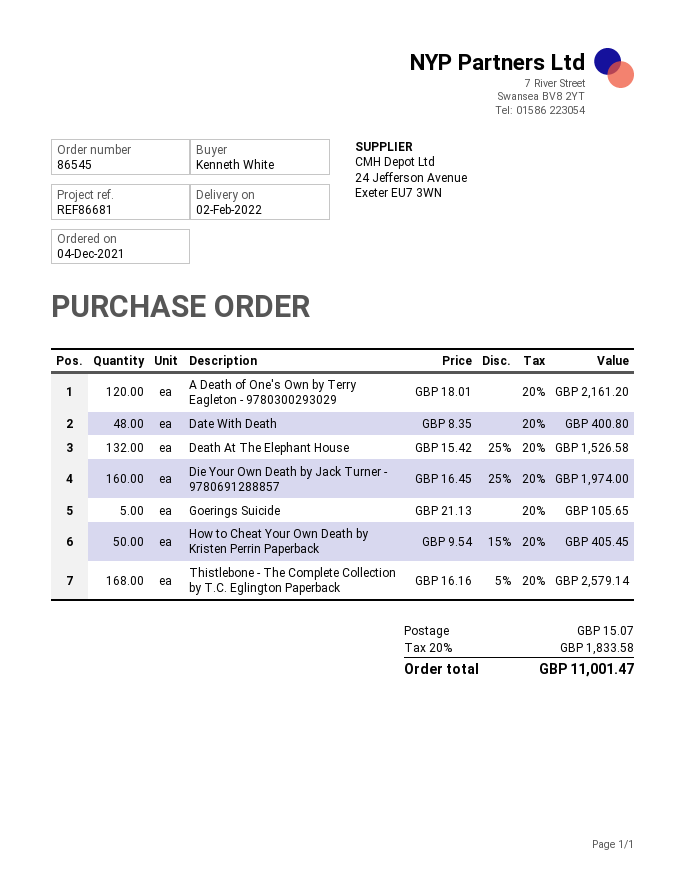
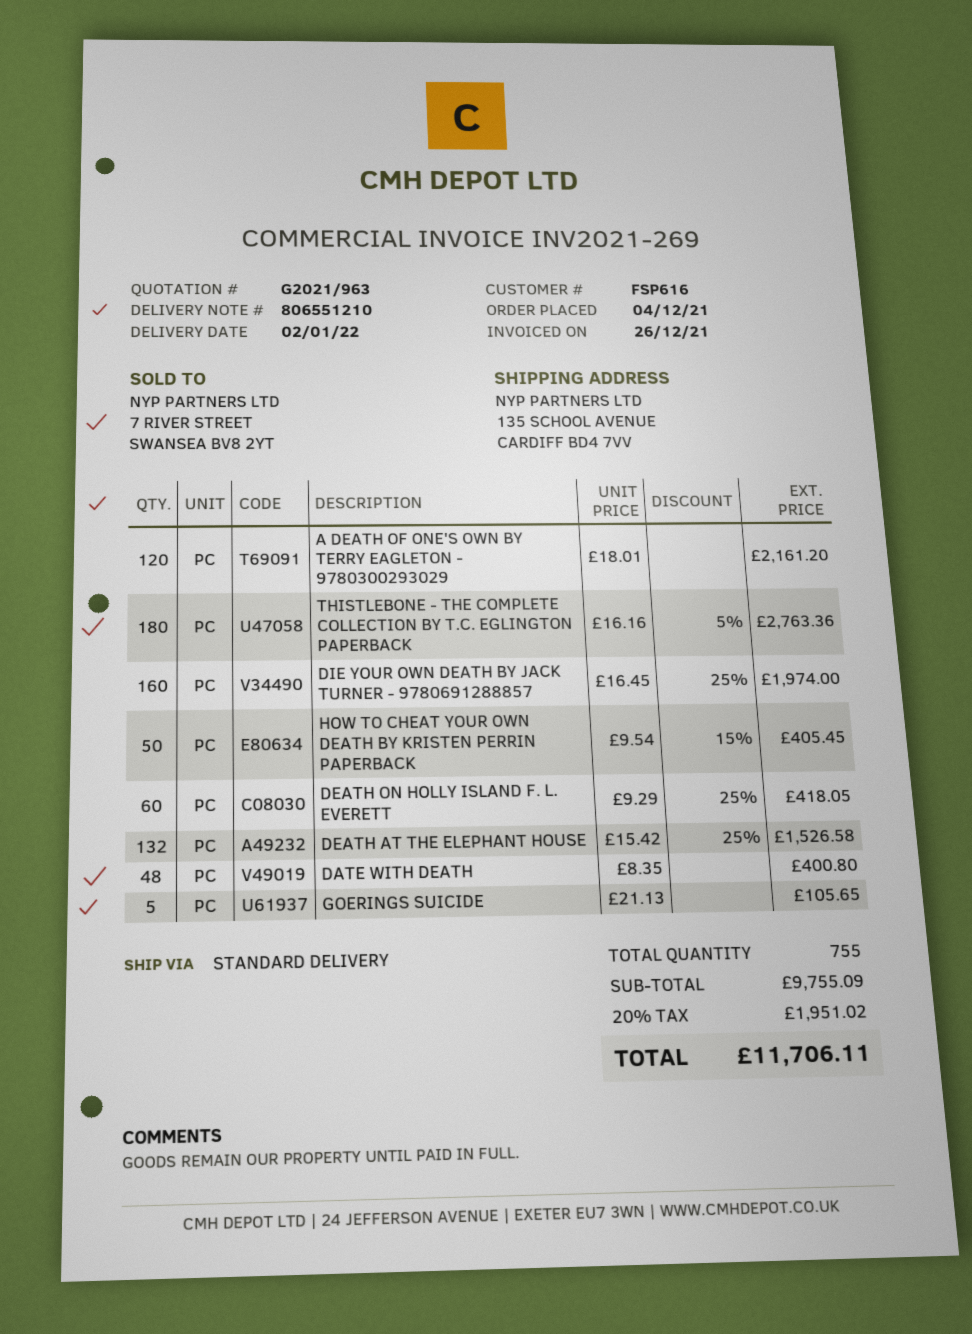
delivery date: 2022-02-02 -> 2022-01-02
Thistlebone - The Complete Collection by T.C. Eglington Paperback: 168 x 16.16 - 5% = 2579.14 -> 180 x 16.16 - 5% = 2763.36
DEATH ON HOLLY ISLAND F. L. EVERETT: none -> 60 x 9.29 - 25% = 418.05
shipping: 15.07 -> none
tax: 20% = 1833.58 -> 20% = 1951.02
total: 11001.47 -> 11706.11

